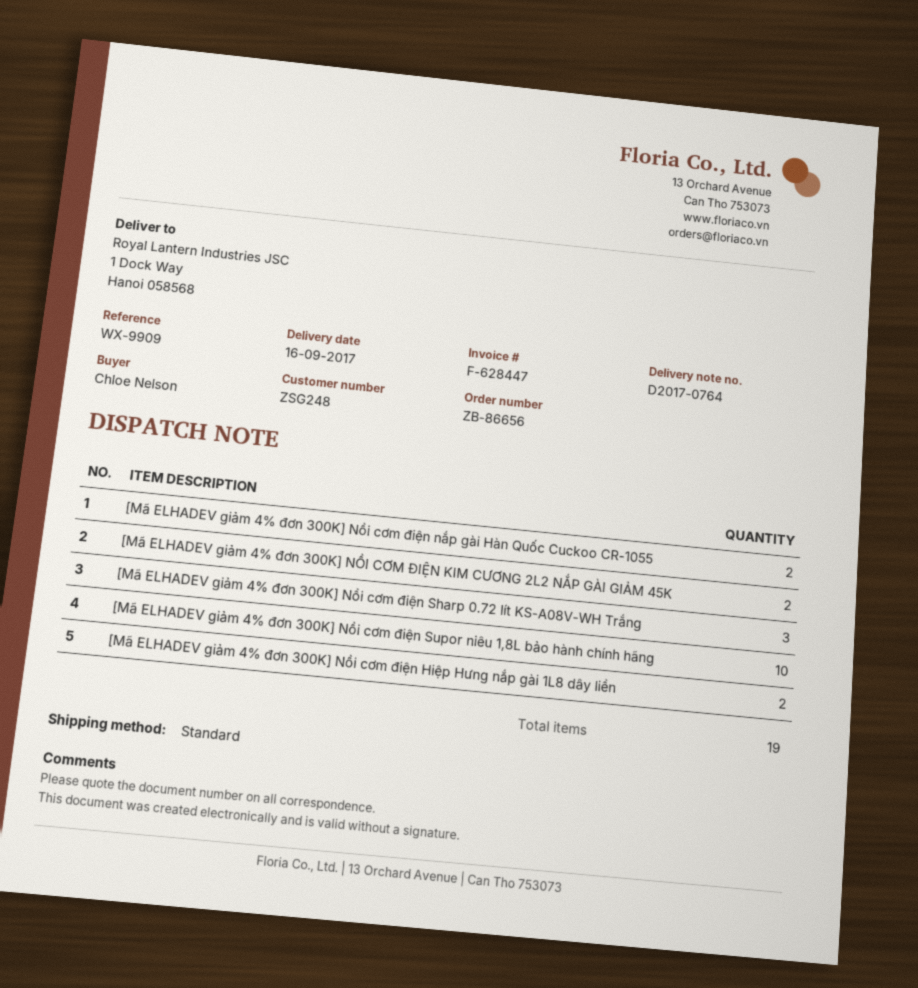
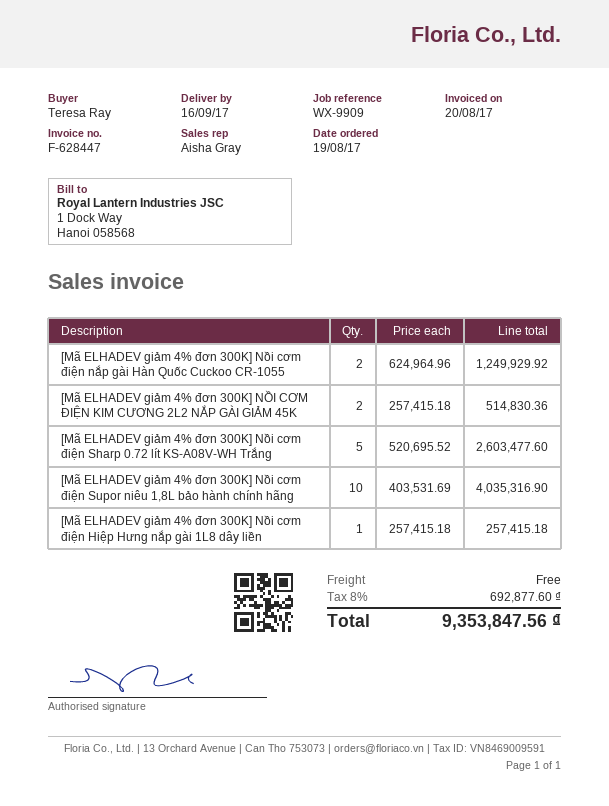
ordered by: Chloe Nelson -> Teresa Ray
[Mã ELHADEV giảm 4% đơn 300K] Nồi cơm điện Sharp 0.72 lít KS-A08V-WH Trắng: 3 -> 5
[Mã ELHADEV giảm 4% đơn 300K] Nồi cơm điện Hiệp Hưng nắp gài 1L8 dây liền: 2 -> 1

